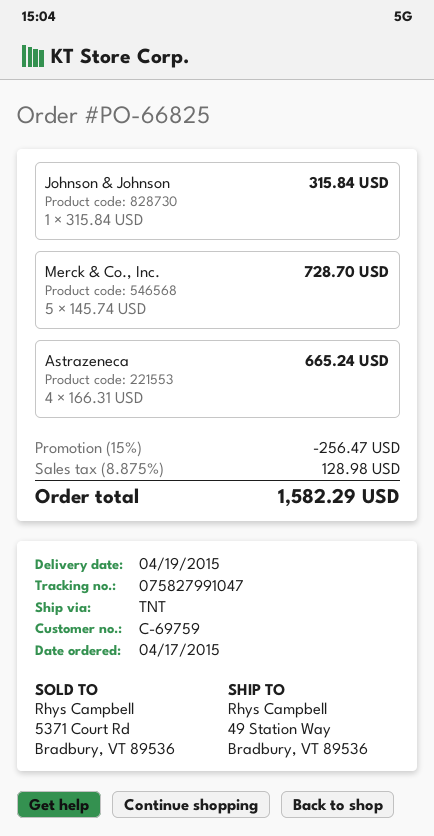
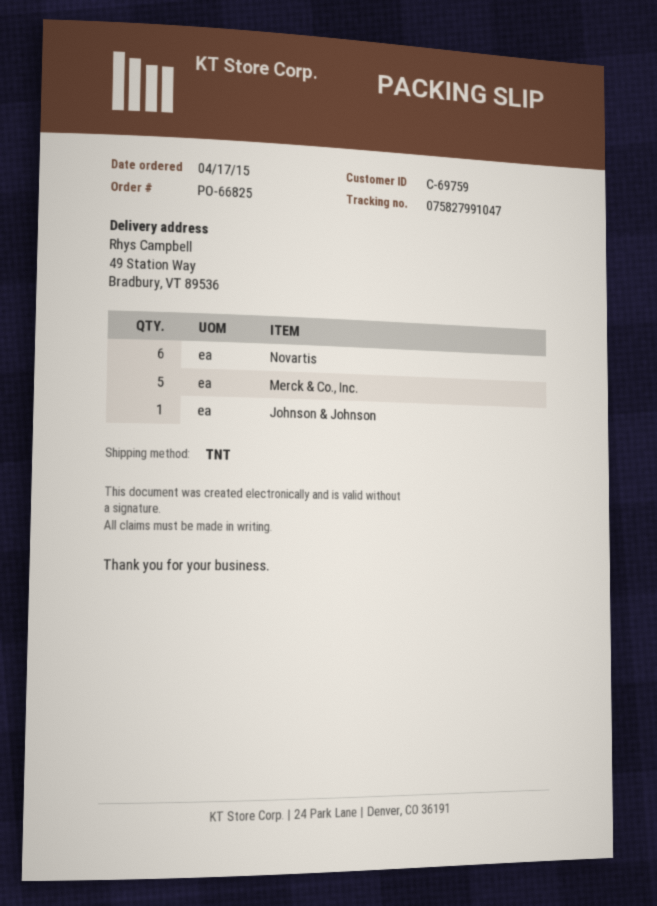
Astrazeneca: 4 -> none
Novartis: none -> 6

